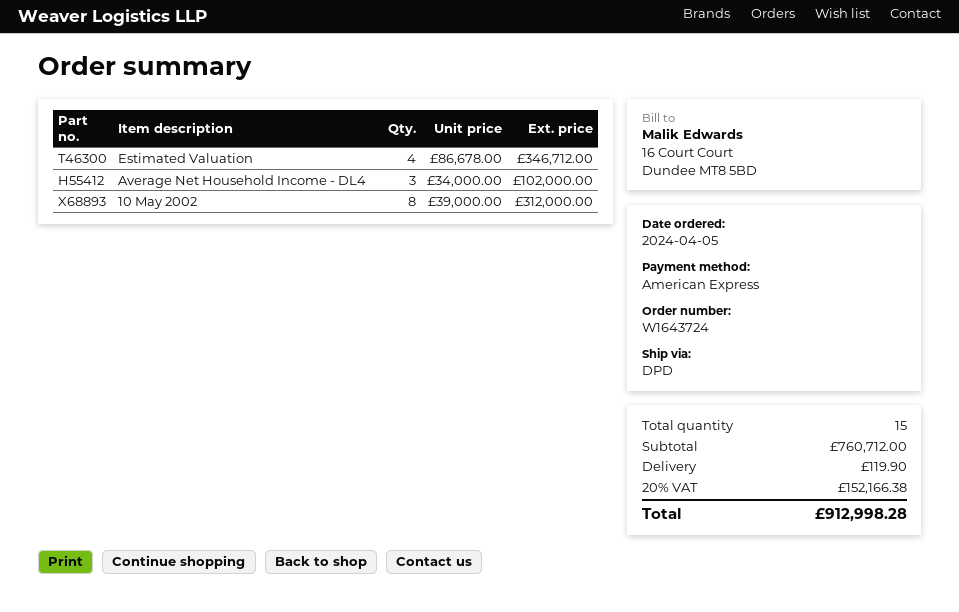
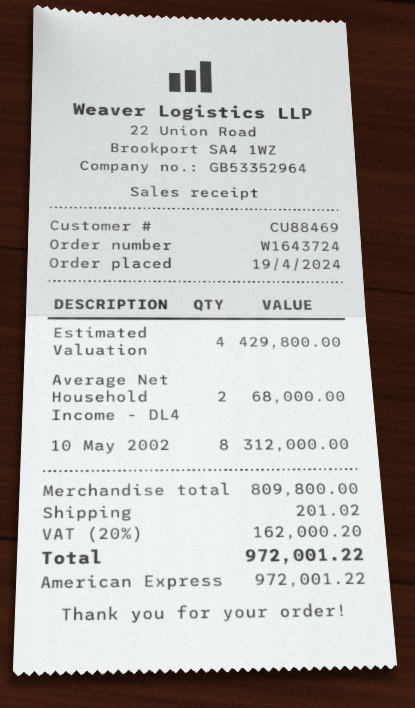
order date: 2024-04-05 -> 2024-04-19
Estimated Valuation: 4 for 346712.00 -> 4 for 429800.00
Average Net Household Income - DL4: 3 for 102000.00 -> 2 for 68000.00
subtotal: 760712.00 -> 809800.00
shipping: 119.90 -> 201.02
tax: 20% = 152166.38 -> 20% = 162000.20
total: 912998.28 -> 972001.22

